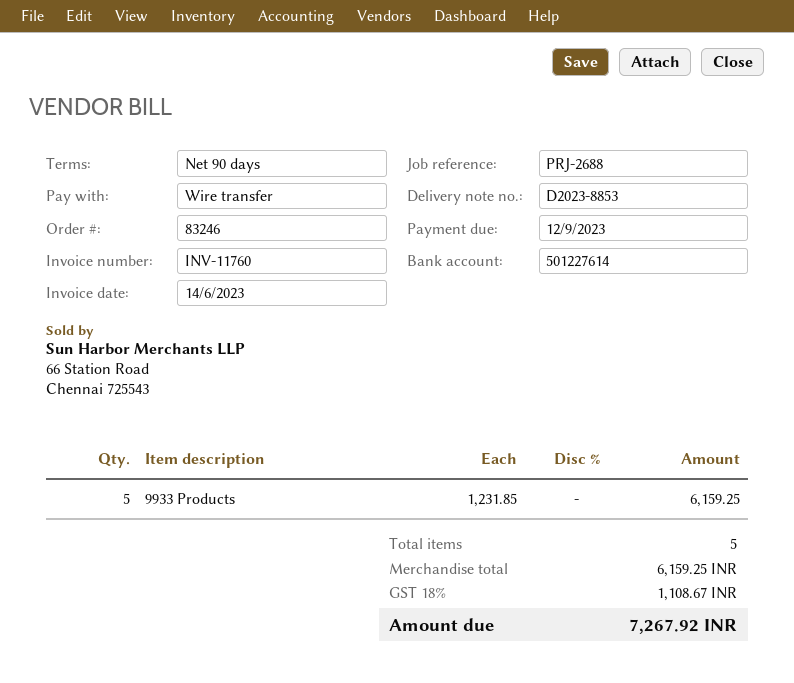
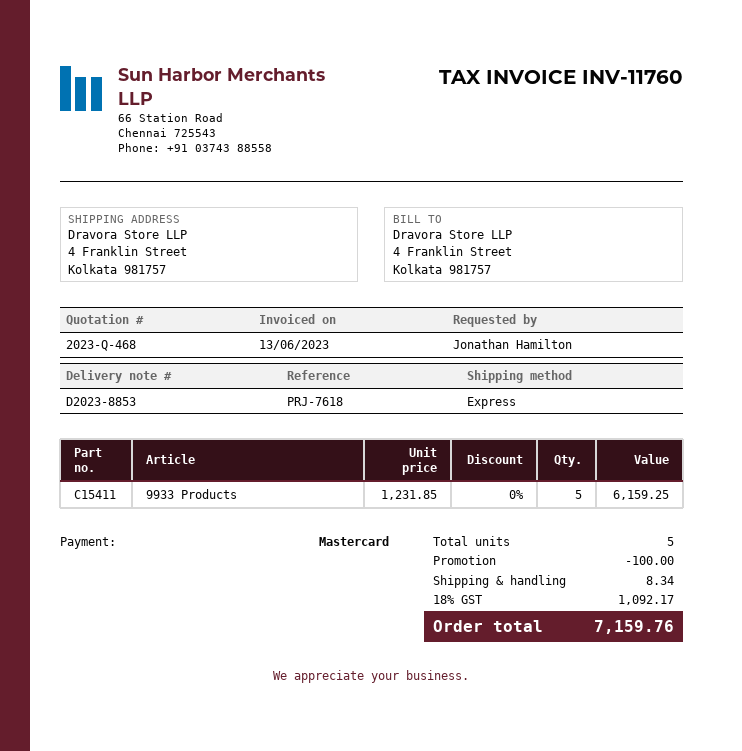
invoice date: 2023-06-14 -> 2023-06-13
reference: PRJ-2688 -> PRJ-7618
payment method: bank transfer -> Mastercard
discount: none -> 100.00
shipping: none -> 8.34
tax: 18% = 1108.67 -> 18% = 1092.17
total: 7267.92 -> 7159.76

